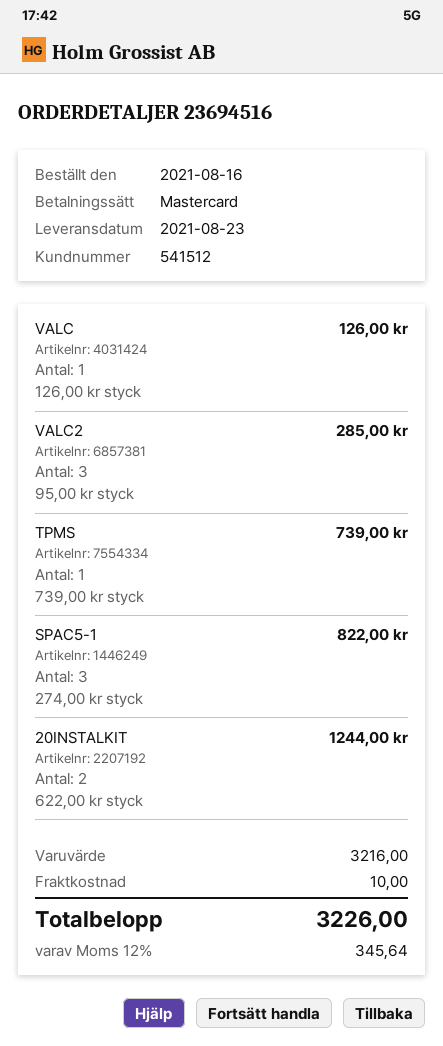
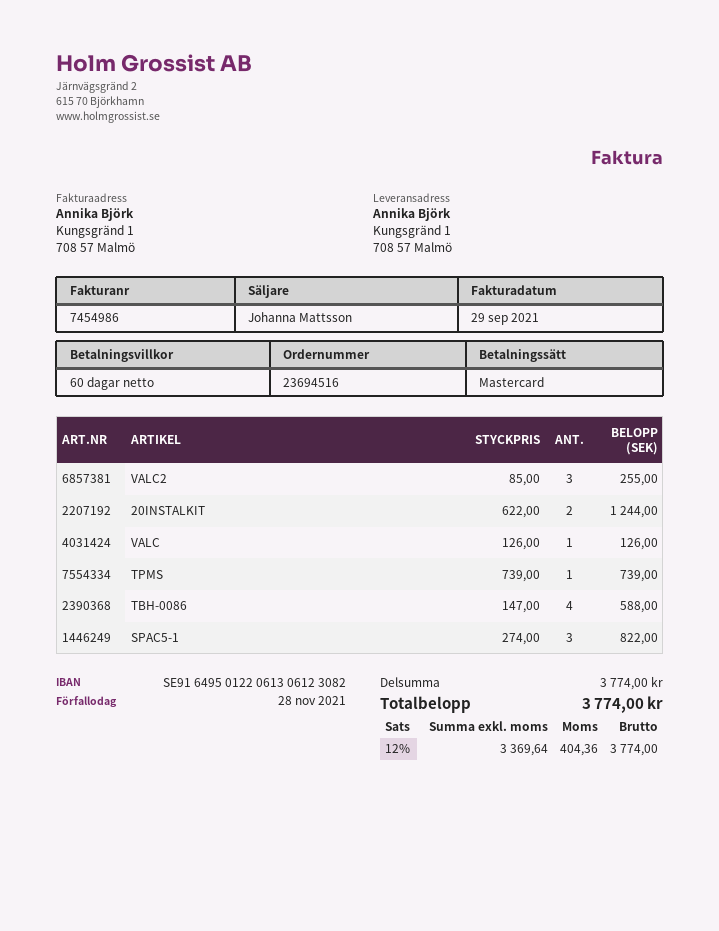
VALC2: 3 x 95.00 = 285.00 -> 3 x 85.00 = 255.00
TBH-0086: none -> 4 x 147.00 = 588.00
subtotal: 3216.00 -> 3774.00
shipping: 10.00 -> none
tax: 12% = 345.64 -> 12% = 404.36
total: 3226.00 -> 3774.00

